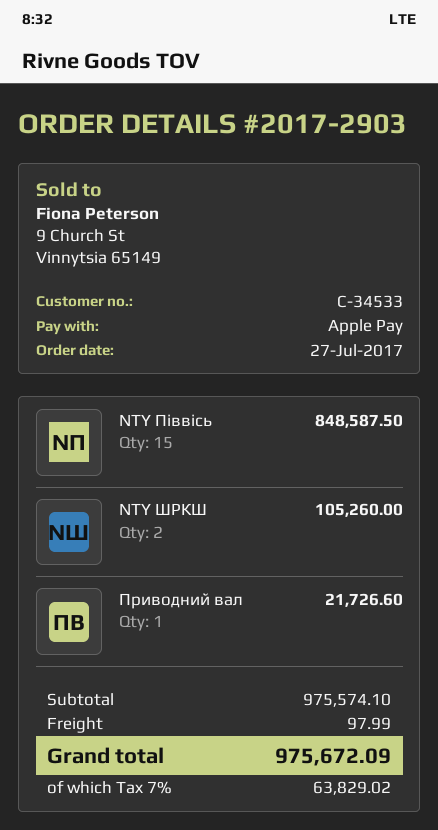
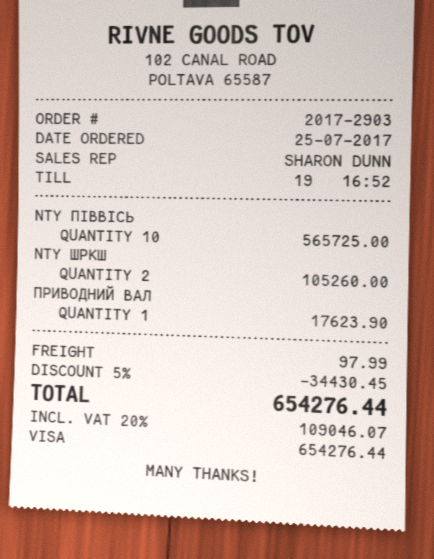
order date: 2017-07-27 -> 2017-07-25
payment method: Apple Pay -> Visa
NTY Піввісь: 15 for 848587.50 -> 10 for 565725.00
Приводний вал: 1 for 21726.60 -> 1 for 17623.90
discount: none -> 5% = 34430.45
tax: 7% = 63829.02 -> 20% = 109046.07
total: 975672.09 -> 654276.44

